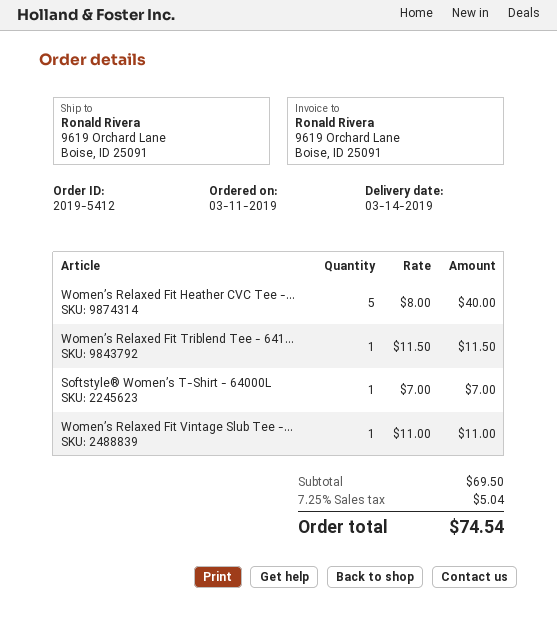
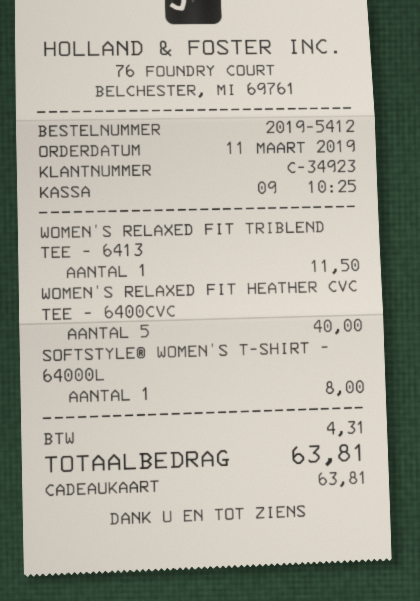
Softstyle® Women’s T-Shirt - 64000L: 1 for 7.00 -> 1 for 8.00
Women’s Relaxed Fit Vintage Slub Tee -...: 1 for 11.00 -> none
tax: 5.04 -> 4.31
total: 74.54 -> 63.81

